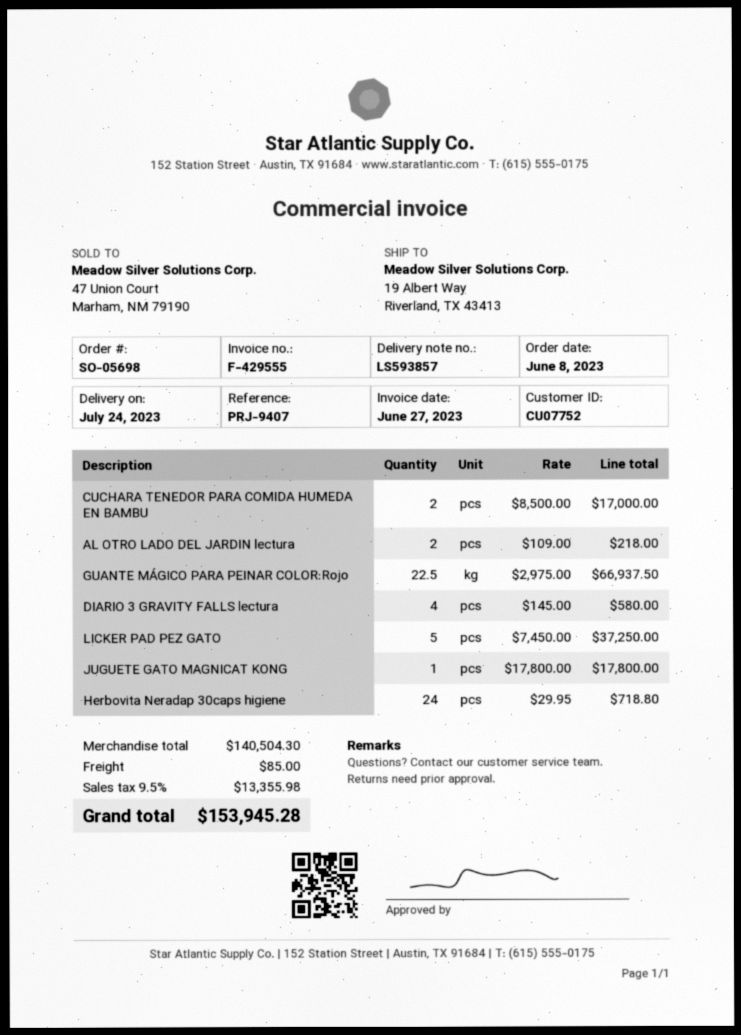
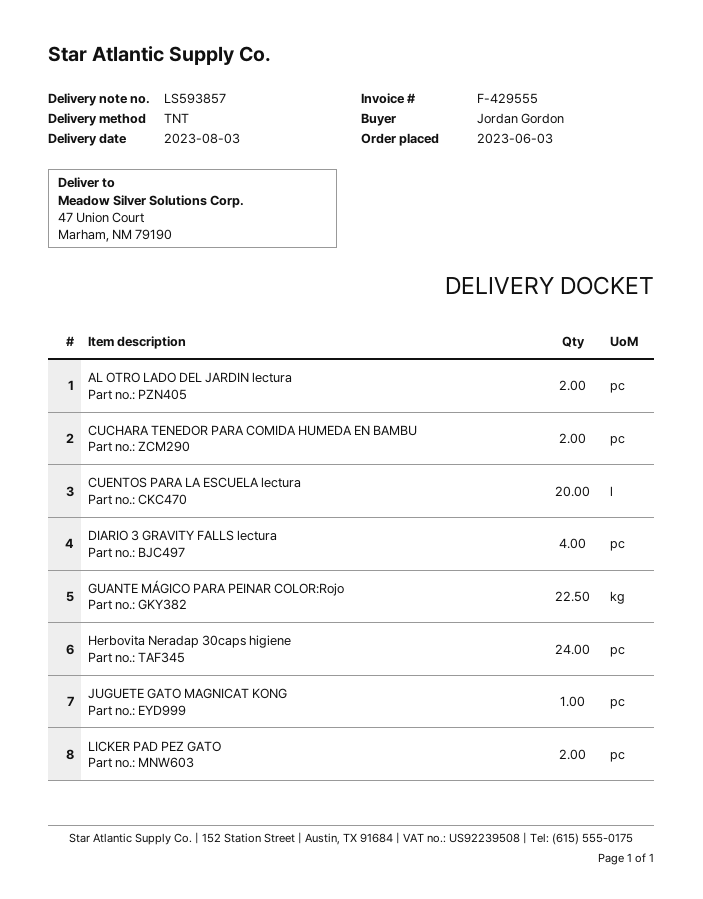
order date: 2023-06-08 -> 2023-06-03
delivery date: 2023-07-24 -> 2023-08-03
ship to: 19 Albert Way, Riverland, TX 43413 -> 47 Union Court, Marham, NM 79190
LICKER PAD PEZ GATO: 5 -> 2
CUENTOS PARA LA ESCUELA lectura: none -> 20

